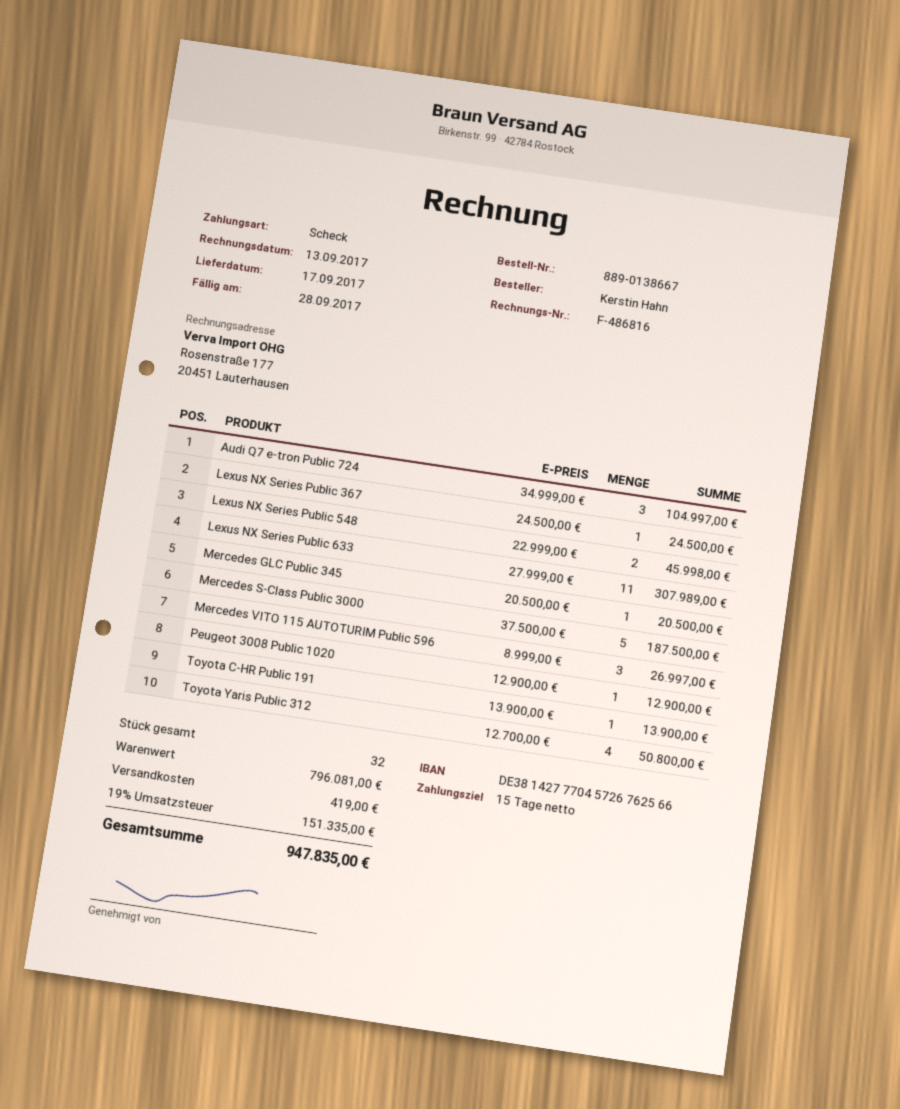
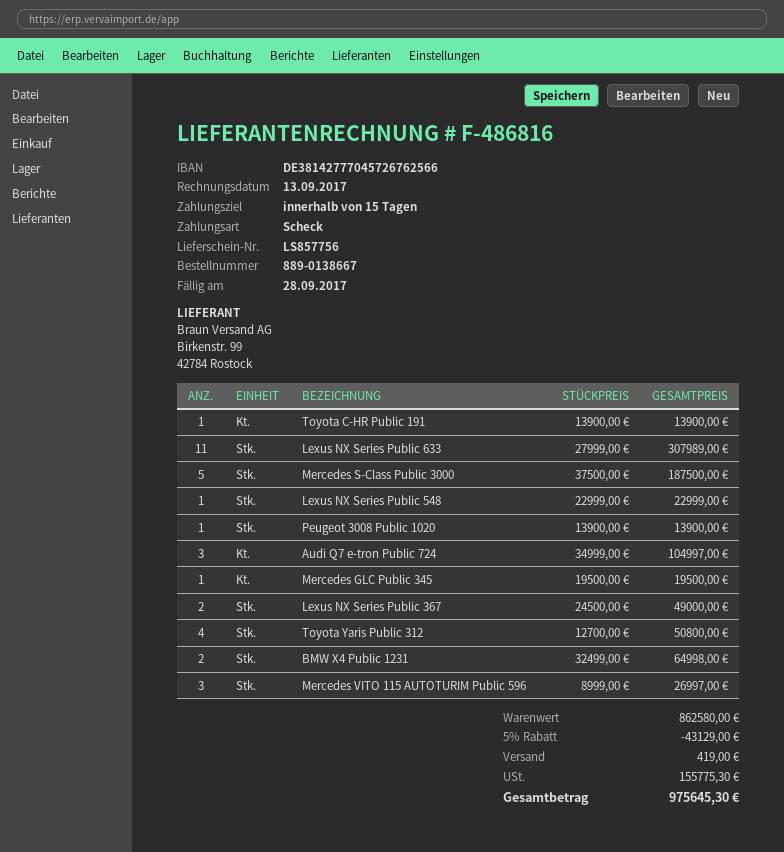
Lexus NX Series Public 367: 1 x 24500.00 = 24500.00 -> 2 x 24500.00 = 49000.00
Lexus NX Series Public 548: 2 x 22999.00 = 45998.00 -> 1 x 22999.00 = 22999.00
Mercedes GLC Public 345: 1 x 20500.00 = 20500.00 -> 1 x 19500.00 = 19500.00
Peugeot 3008 Public 1020: 1 x 12900.00 = 12900.00 -> 1 x 13900.00 = 13900.00
BMW X4 Public 1231: none -> 2 x 32499.00 = 64998.00
subtotal: 796081.00 -> 862580.00
discount: none -> 5% = 43129.00
tax: 151335.00 -> 155775.30
total: 947835.00 -> 975645.30

